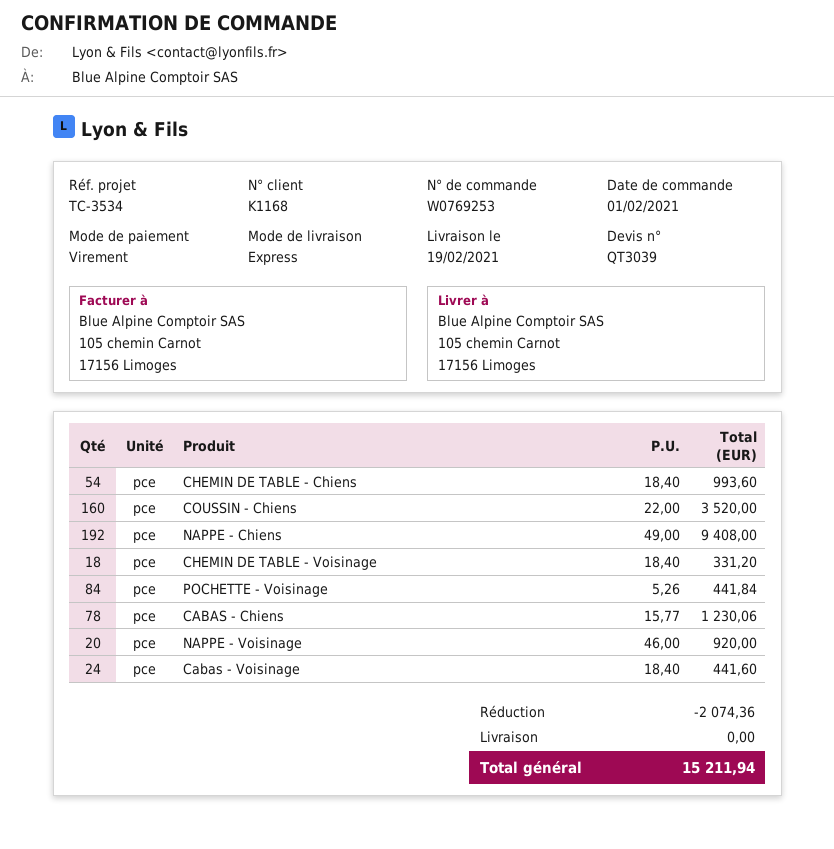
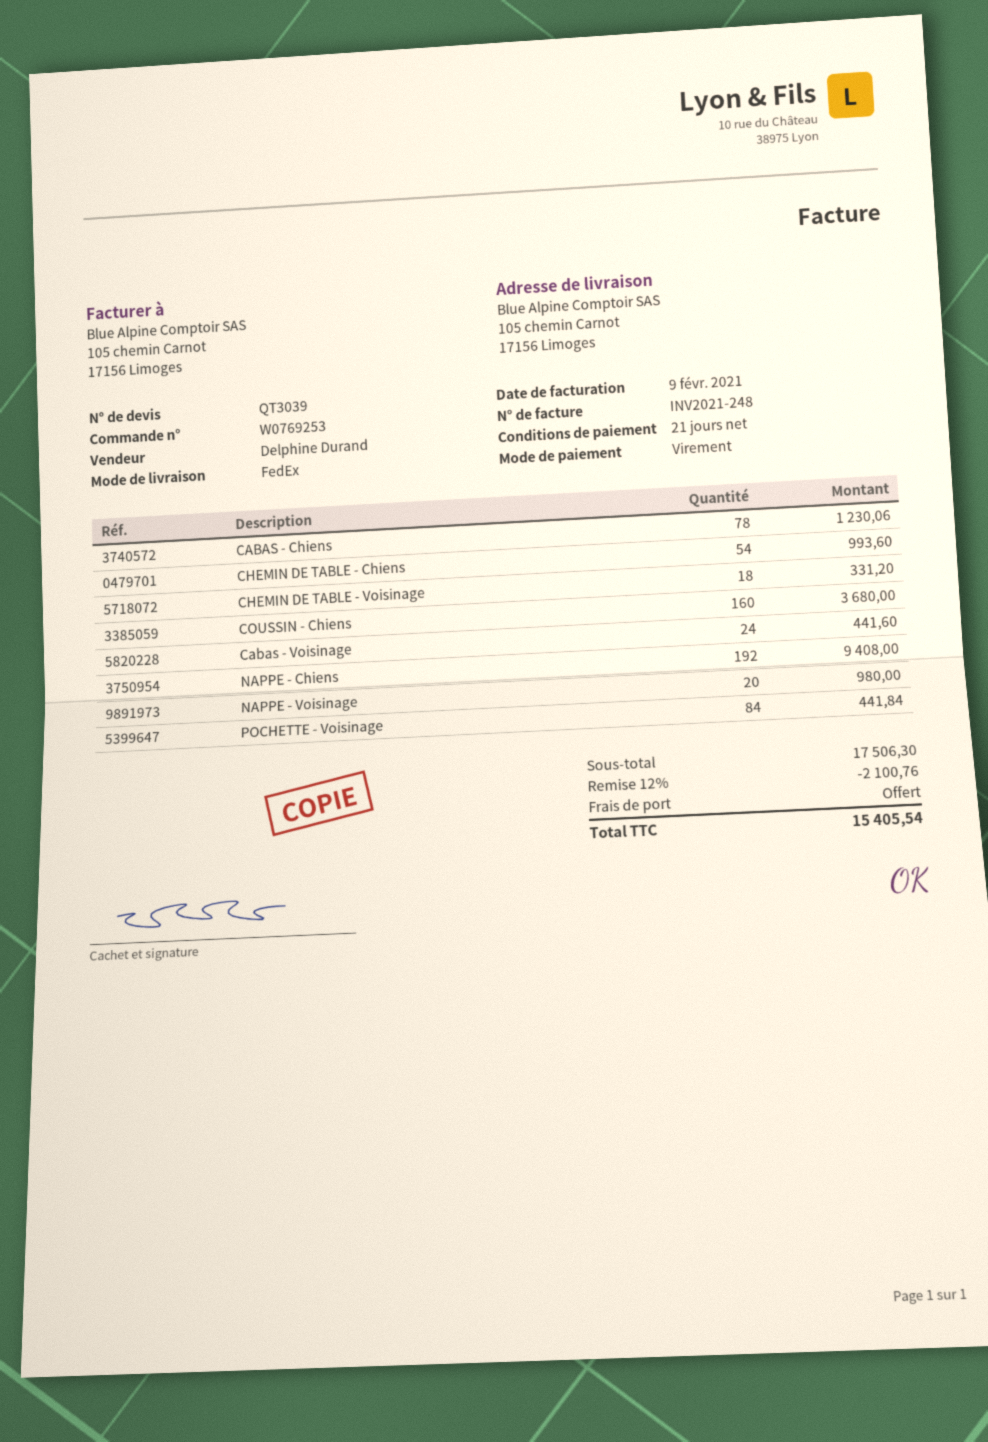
shipping method: express -> FedEx
COUSSIN - Chiens: 160 for 3520.00 -> 160 for 3680.00
NAPPE - Voisinage: 20 for 920.00 -> 20 for 980.00
discount: 2074.36 -> 2100.76
total: 15211.94 -> 15405.54

